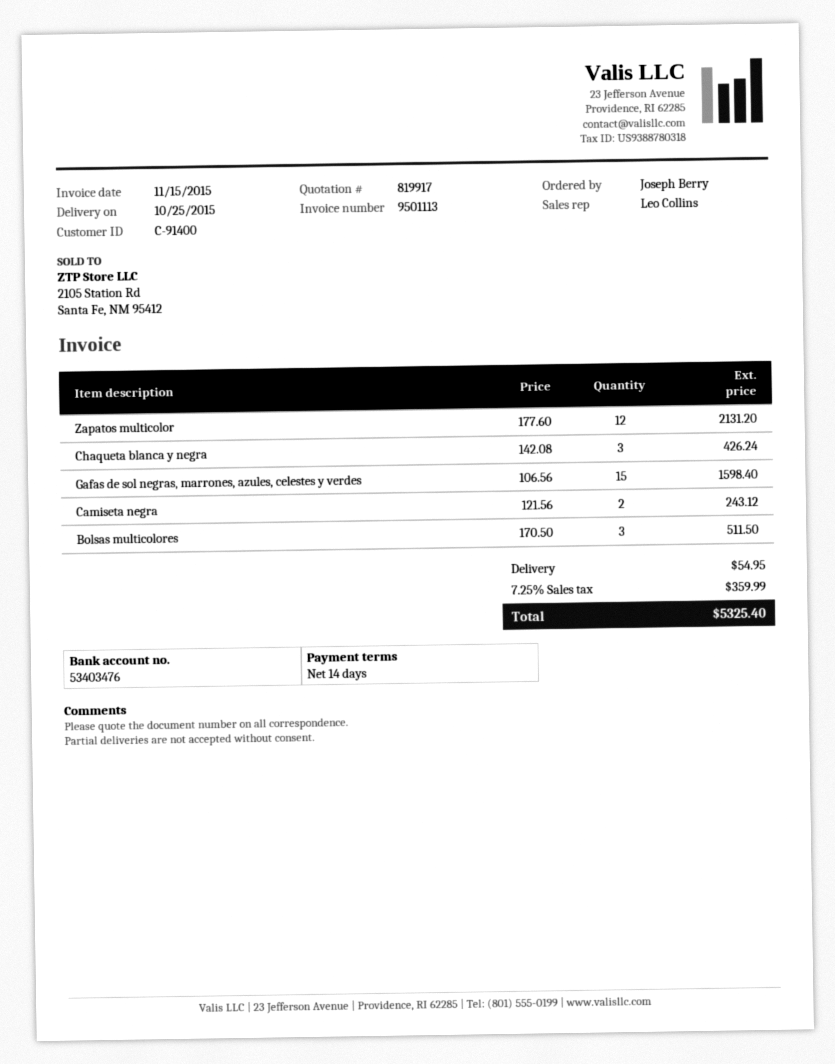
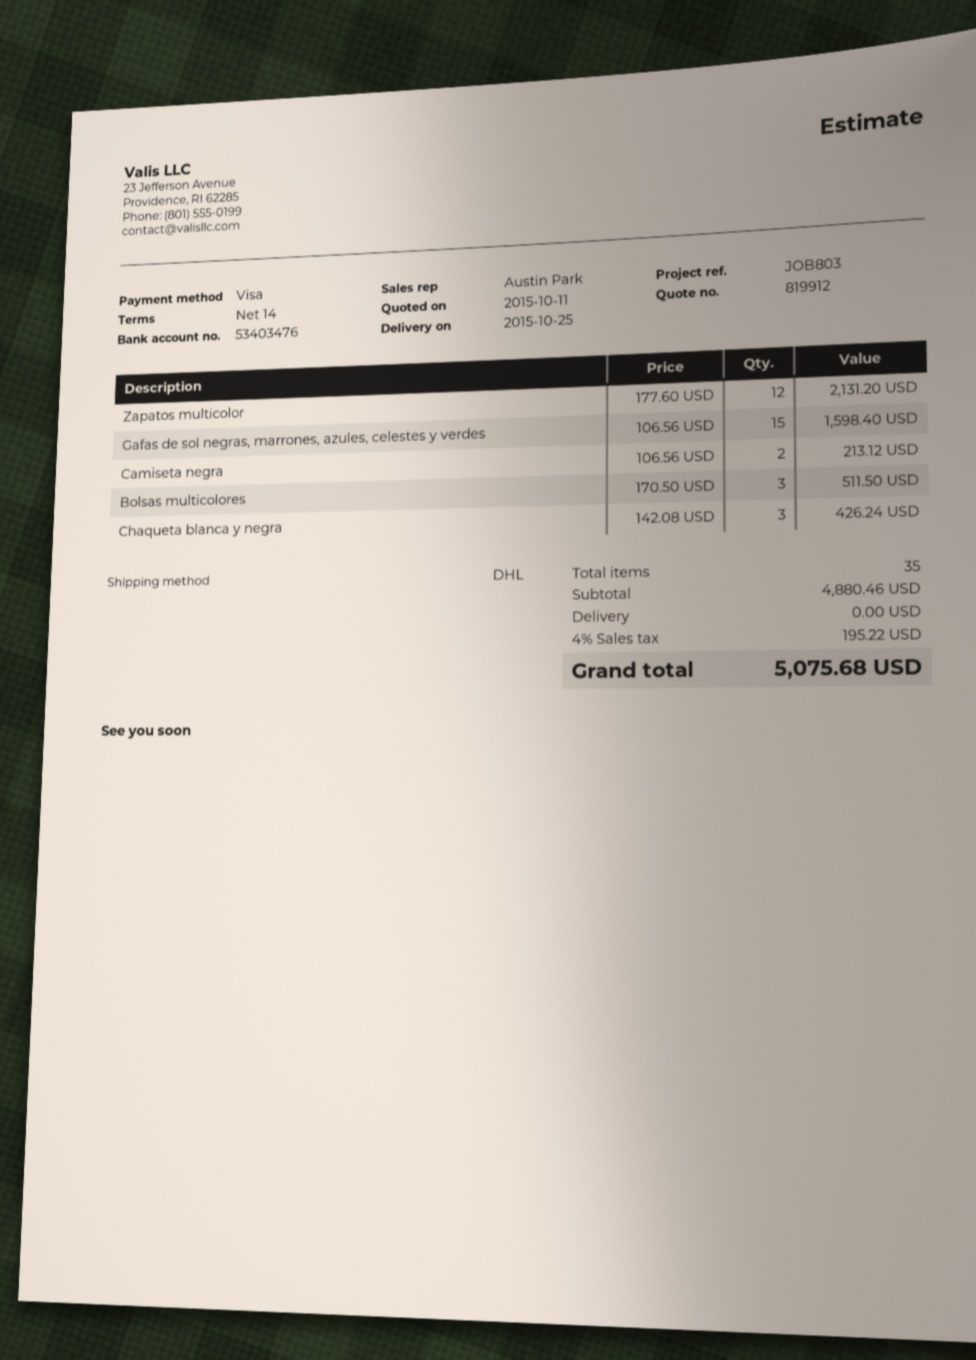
quote number: 819917 -> 819912
sales rep: Leo Collins -> Austin Park
Camiseta negra: 2 x 121.56 = 243.12 -> 2 x 106.56 = 213.12
shipping: 54.95 -> 0.00
tax: 7.25% = 359.99 -> 4% = 195.22
total: 5325.40 -> 5075.68

